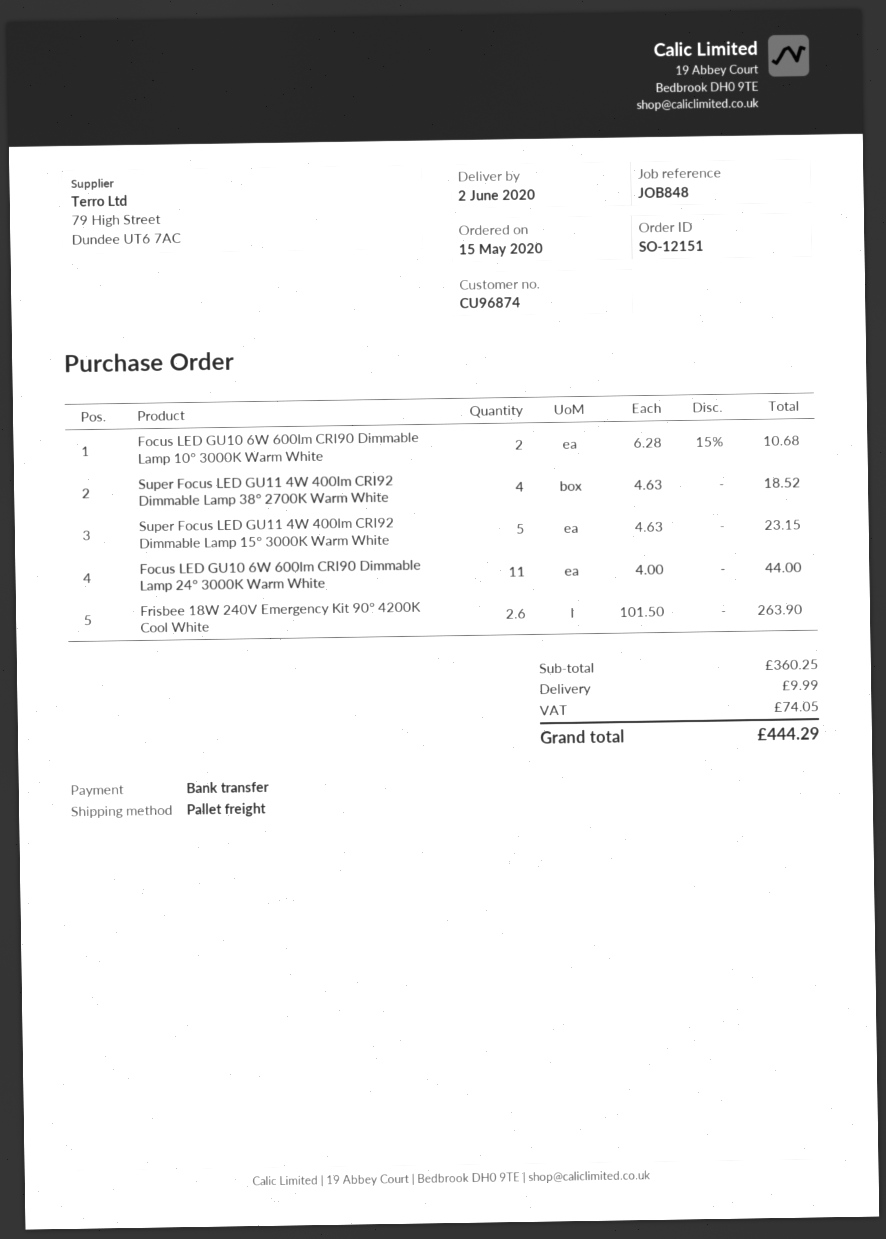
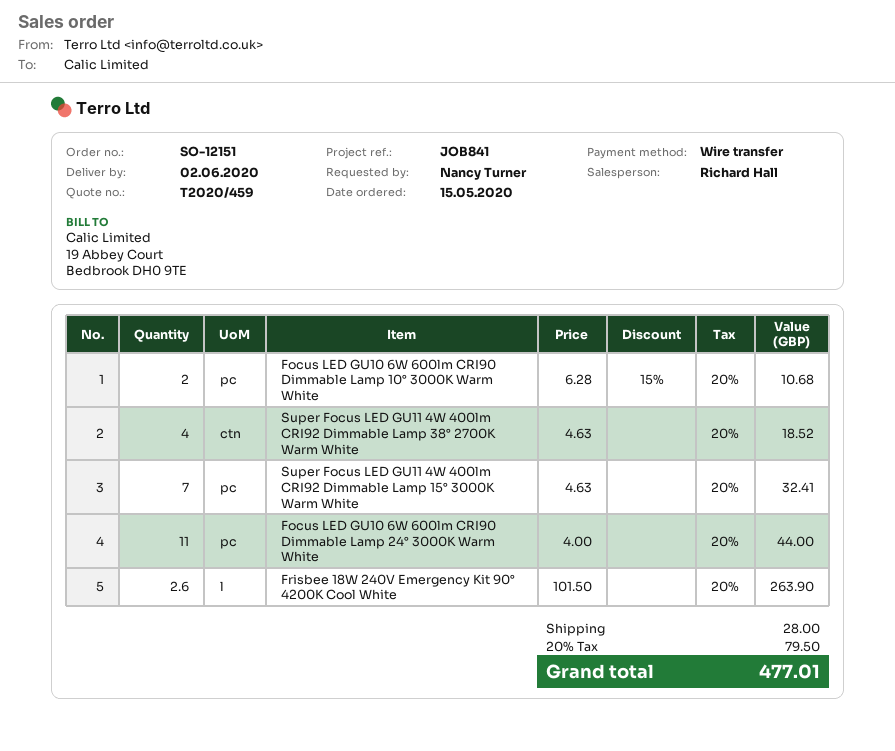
reference: JOB848 -> JOB841
Super Focus LED GU11 4W 400lm CRI92 Dimmable Lamp 15° 3000K Warm White: 5 x 4.63 = 23.15 -> 7 x 4.63 = 32.41
shipping: 9.99 -> 28.00
tax: 74.05 -> 79.50
total: 444.29 -> 477.01

